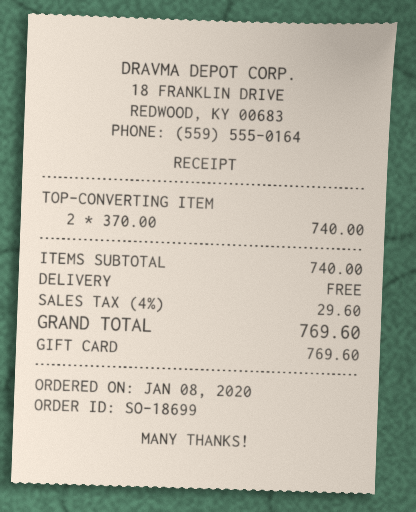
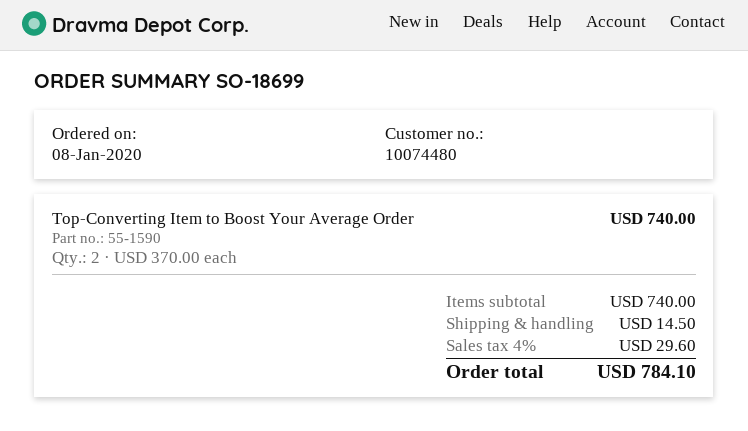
shipping: 0.00 -> 14.50
total: 769.60 -> 784.10

